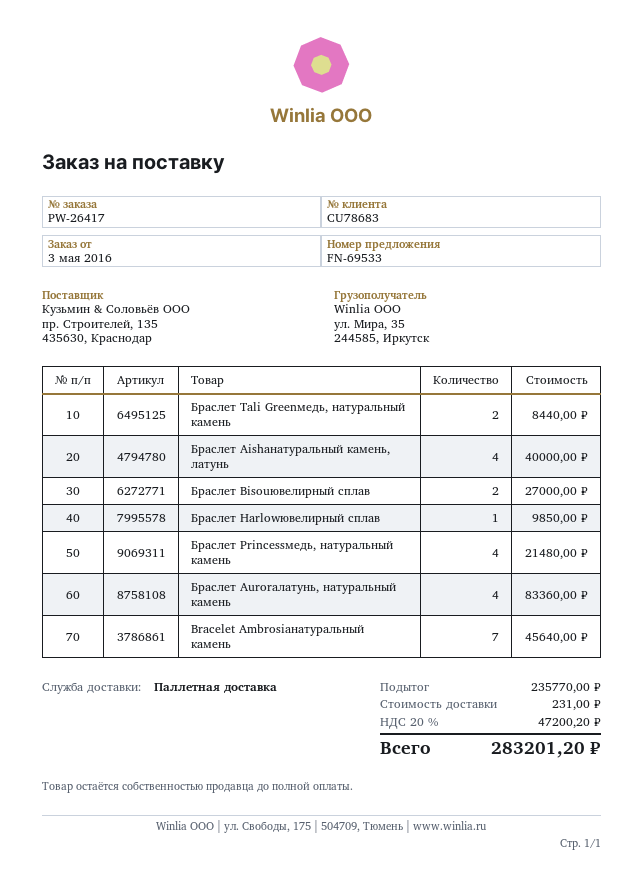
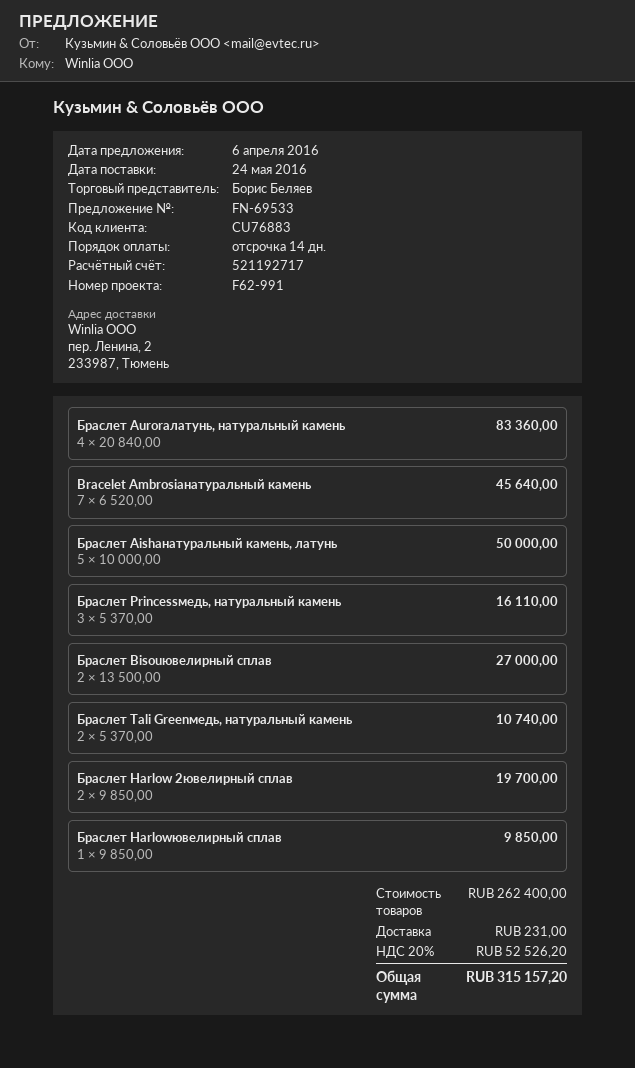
customer number: CU78683 -> CU76883
ship to: ул. Мира, 35, 244585, Иркутск -> пер. Ленина, 2, 233987, Тюмень
Браслет Tali Greenмедь, натуральный камень: 2 for 8440.00 -> 2 for 10740.00
Браслет Aishaнатуральный камень, латунь: 4 for 40000.00 -> 5 for 50000.00
Браслет Princessмедь, натуральный камень: 4 for 21480.00 -> 3 for 16110.00
Браслет Harlow 2ювелирный сплав: none -> 2 for 19700.00
subtotal: 235770.00 -> 262400.00
tax: 20% = 47200.20 -> 20% = 52526.20
total: 283201.20 -> 315157.20

